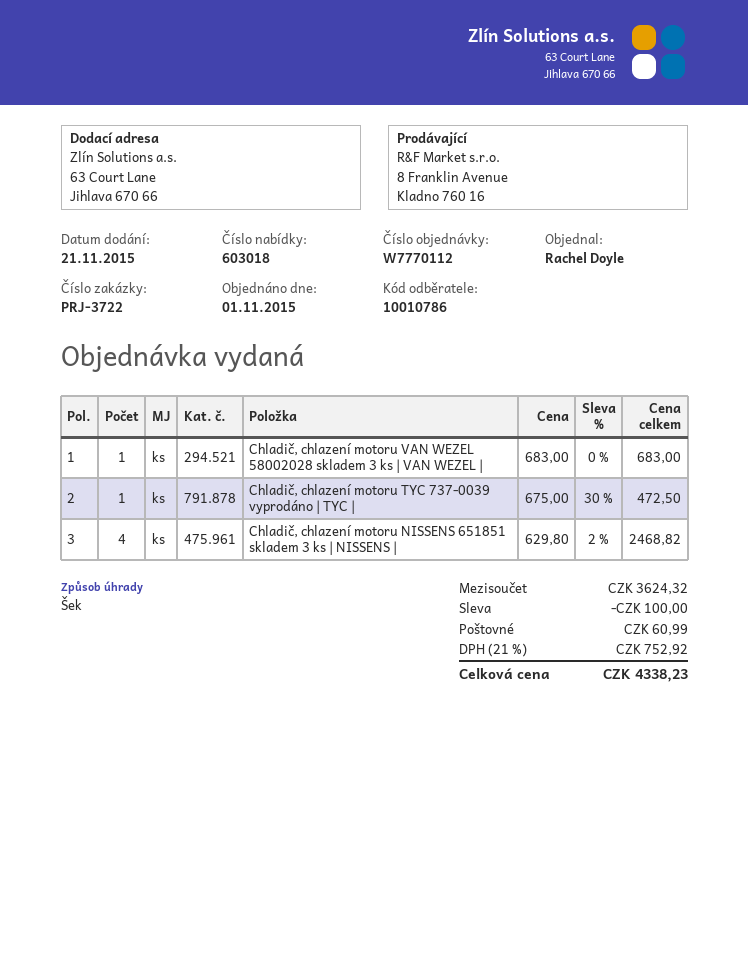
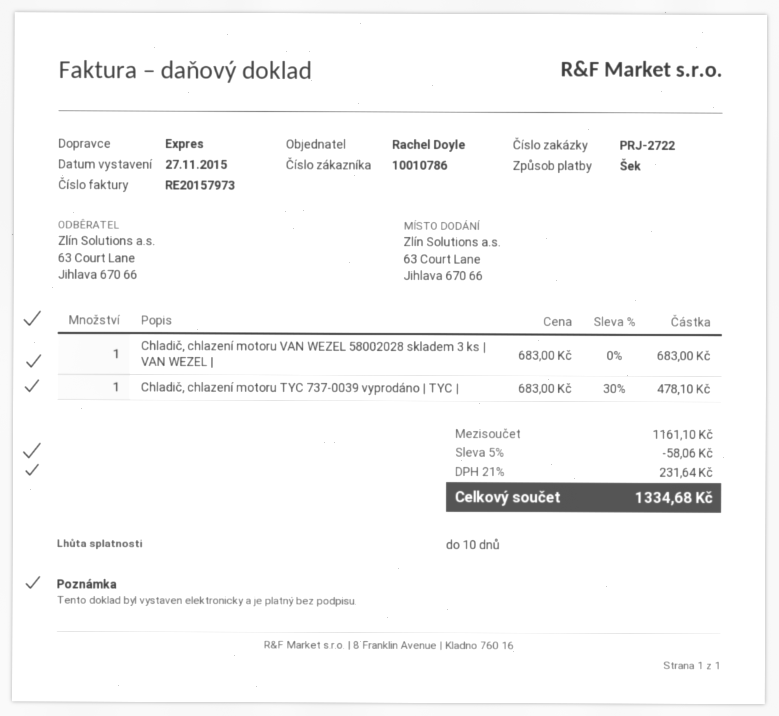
reference: PRJ-3722 -> PRJ-2722
Chladič, chlazení motoru TYC 737-0039 vyprodáno | TYC |: 1 x 675.00 - 30% = 472.50 -> 1 x 683.00 - 30% = 478.10
Chladič, chlazení motoru NISSENS 651851 skladem 3 ks | NISSENS |: 4 x 629.80 - 2% = 2468.82 -> none
subtotal: 3624.32 -> 1161.10
discount: 100.00 -> 58.06
shipping: 60.99 -> none
tax: 21% = 752.92 -> 21% = 231.64
total: 4338.23 -> 1334.68

